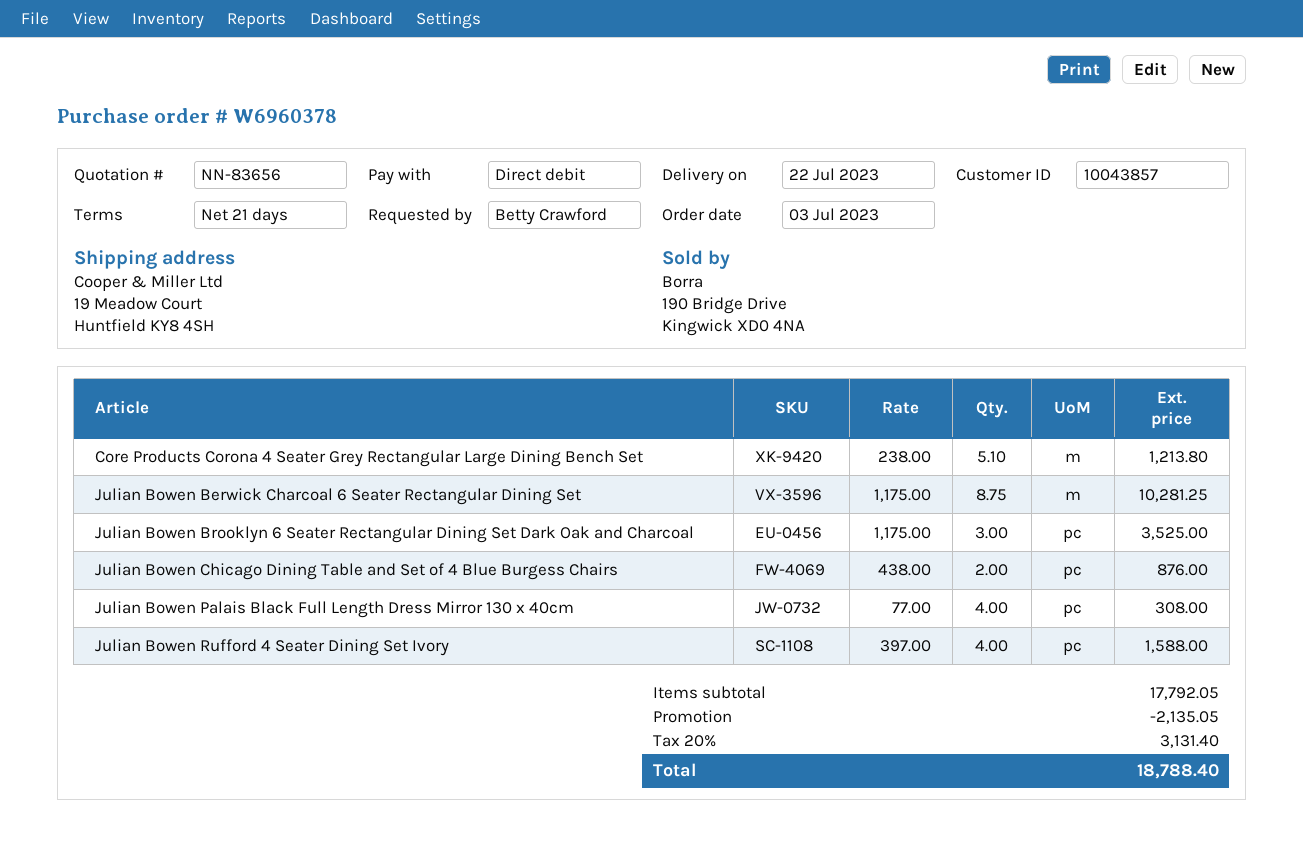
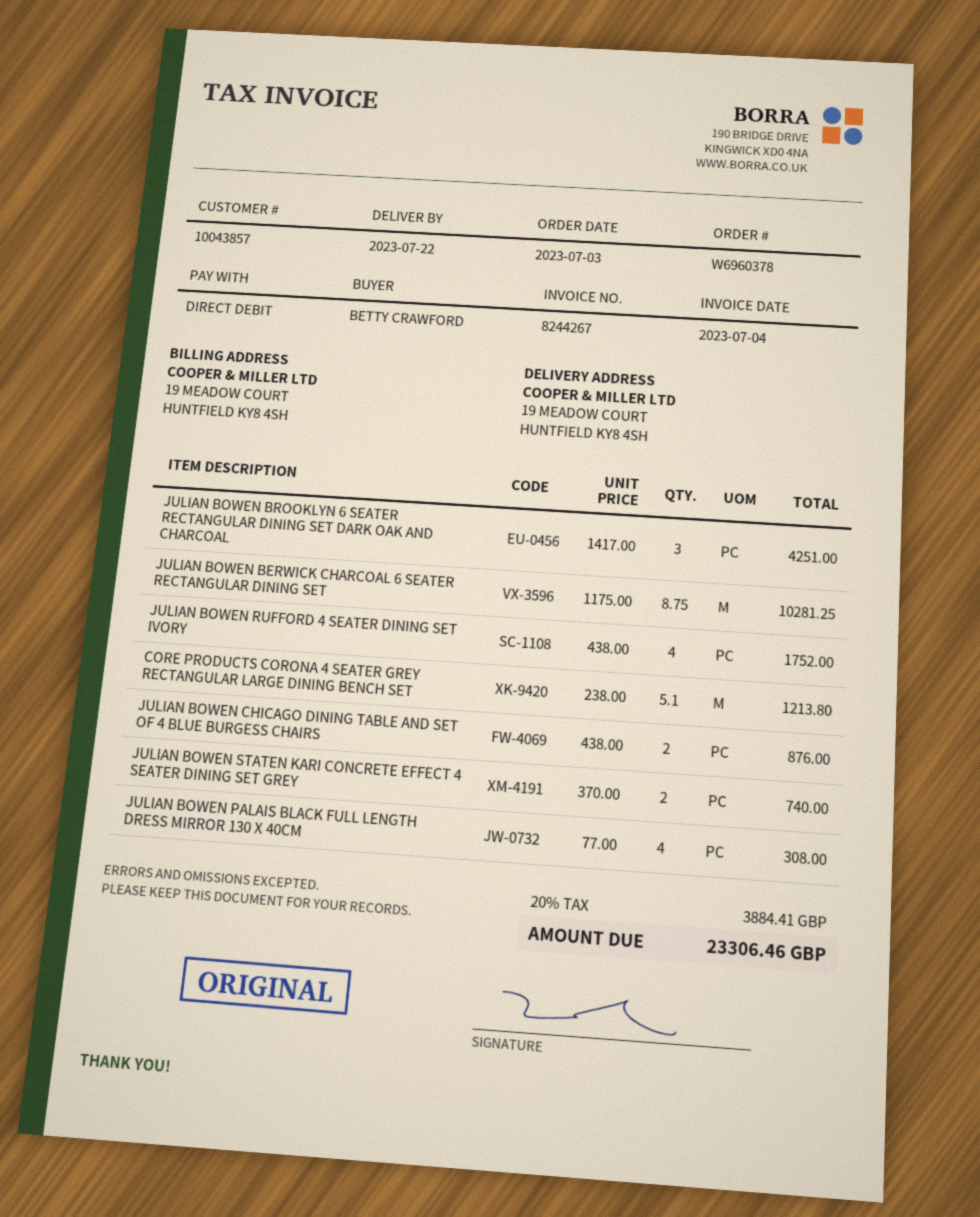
Julian Bowen Brooklyn 6 Seater Rectangular Dining Set Dark Oak and Charcoal: 3 x 1175.00 = 3525.00 -> 3 x 1417.00 = 4251.00
Julian Bowen Rufford 4 Seater Dining Set Ivory: 4 x 397.00 = 1588.00 -> 4 x 438.00 = 1752.00
JULIAN BOWEN STATEN KARI CONCRETE EFFECT 4 SEATER DINING SET GREY: none -> 2 x 370.00 = 740.00
discount: 2135.05 -> none
tax: 20% = 3131.40 -> 20% = 3884.41
total: 18788.40 -> 23306.46

